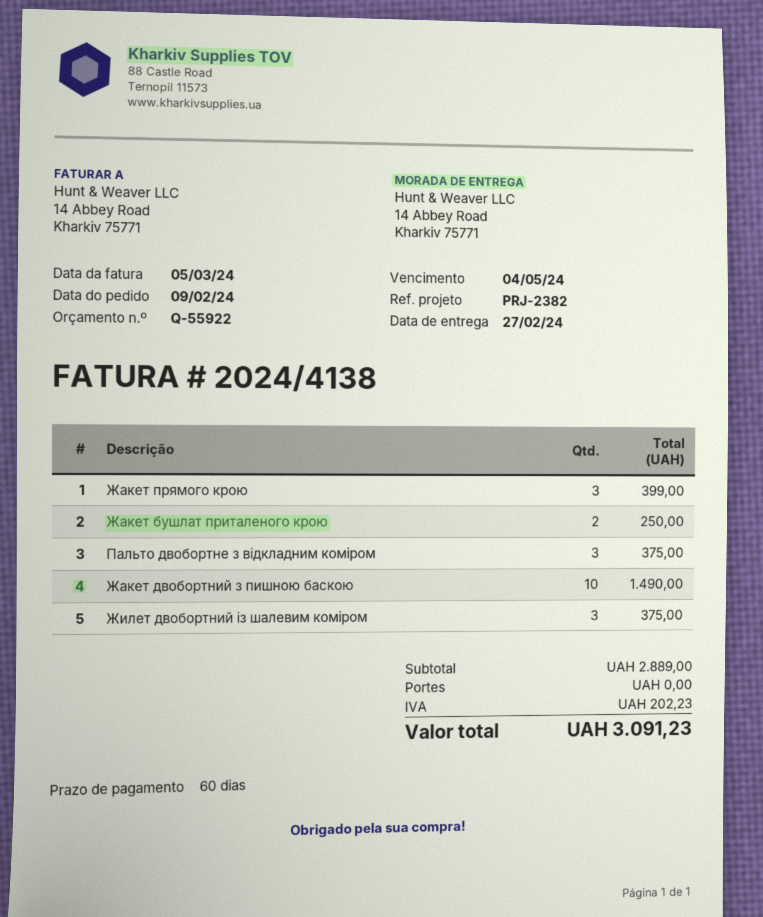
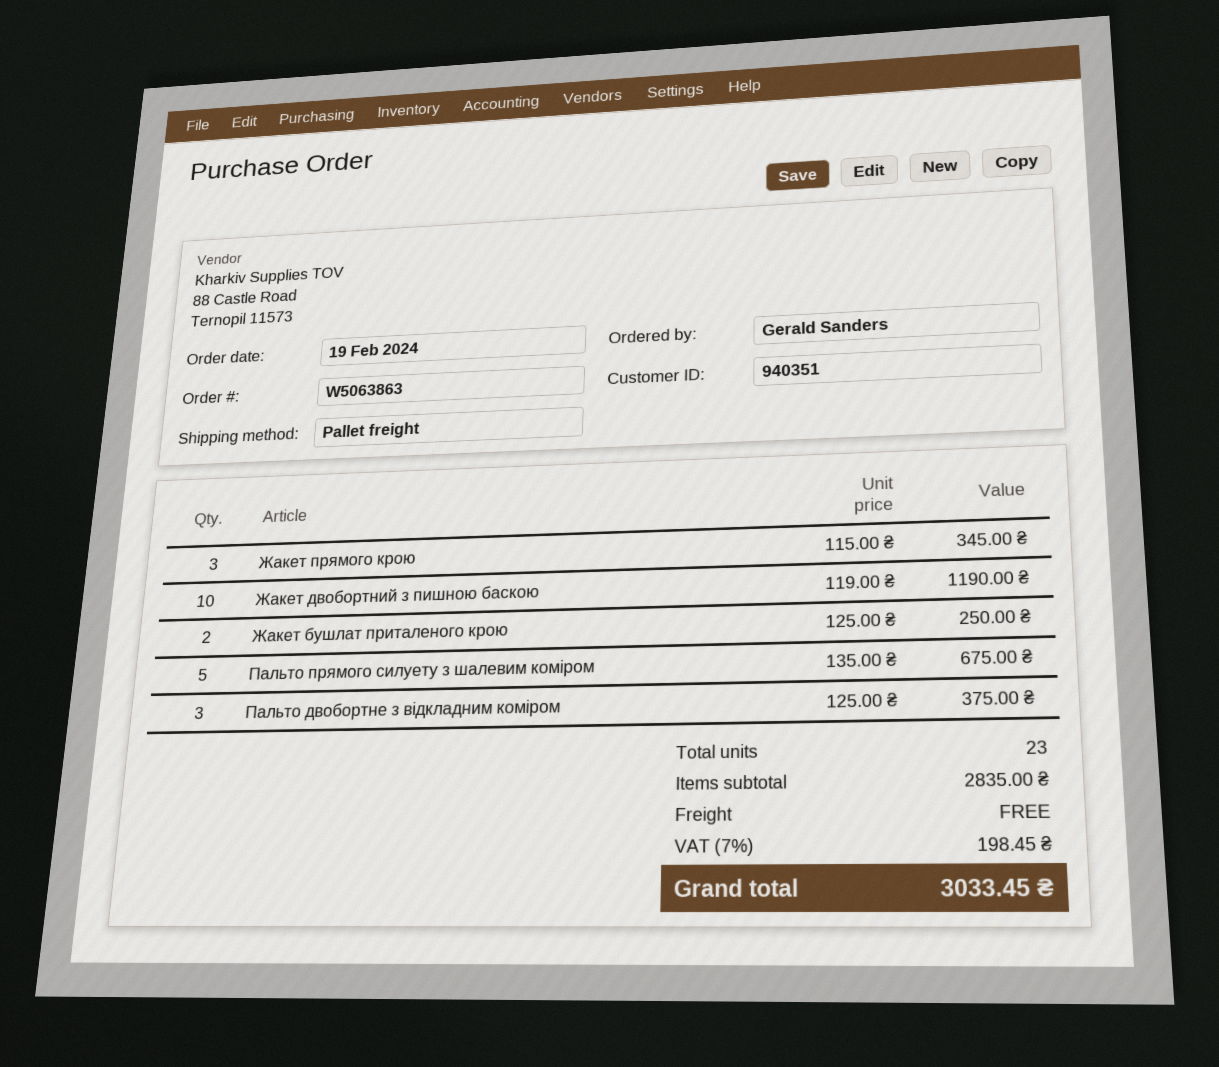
order date: 2024-02-09 -> 2024-02-19
Жакет прямого крою: 3 for 399.00 -> 3 for 345.00
Жакет двобортний з пишною баскою: 10 for 1490.00 -> 10 for 1190.00
Жилет двобортний із шалевим коміром: 3 for 375.00 -> none
Пальто прямого силуету з шалевим коміром: none -> 5 for 675.00
subtotal: 2889.00 -> 2835.00
tax: 202.23 -> 198.45
total: 3091.23 -> 3033.45

